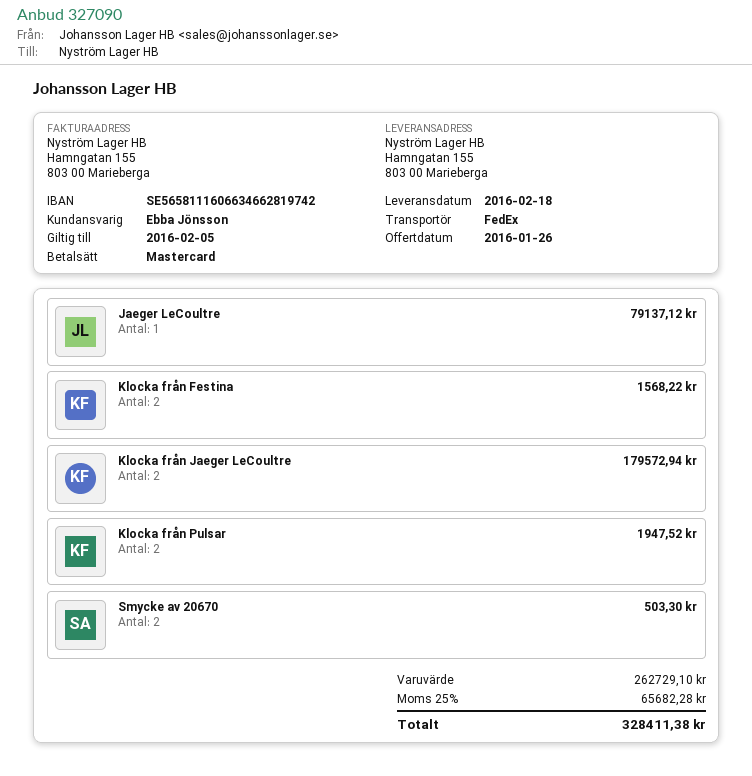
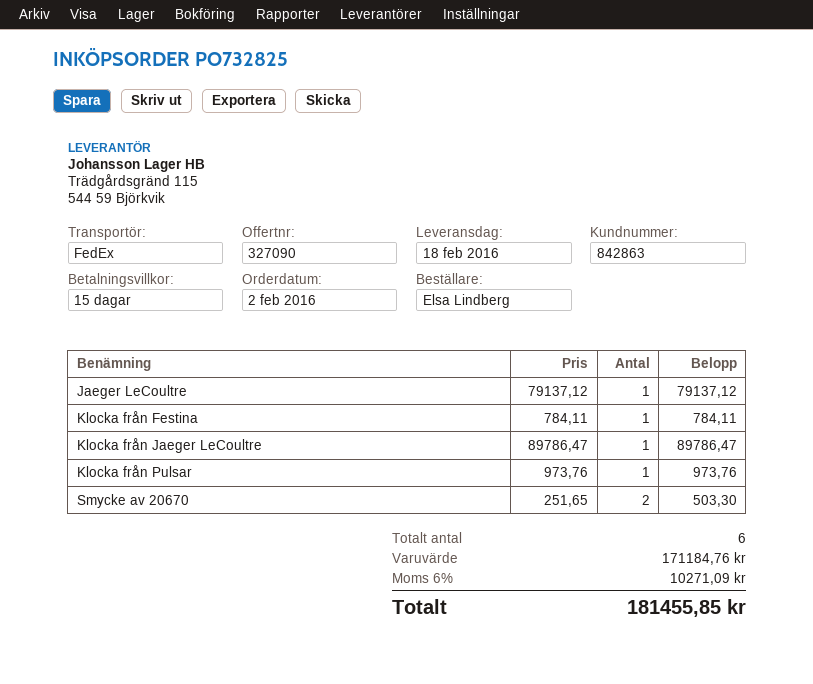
Klocka från Festina: 2 for 1568.22 -> 1 for 784.11
Klocka från Jaeger LeCoultre: 2 for 179572.94 -> 1 for 89786.47
Klocka från Pulsar: 2 for 1947.52 -> 1 for 973.76
subtotal: 262729.10 -> 171184.76
tax: 25% = 65682.28 -> 6% = 10271.09
total: 328411.38 -> 181455.85

